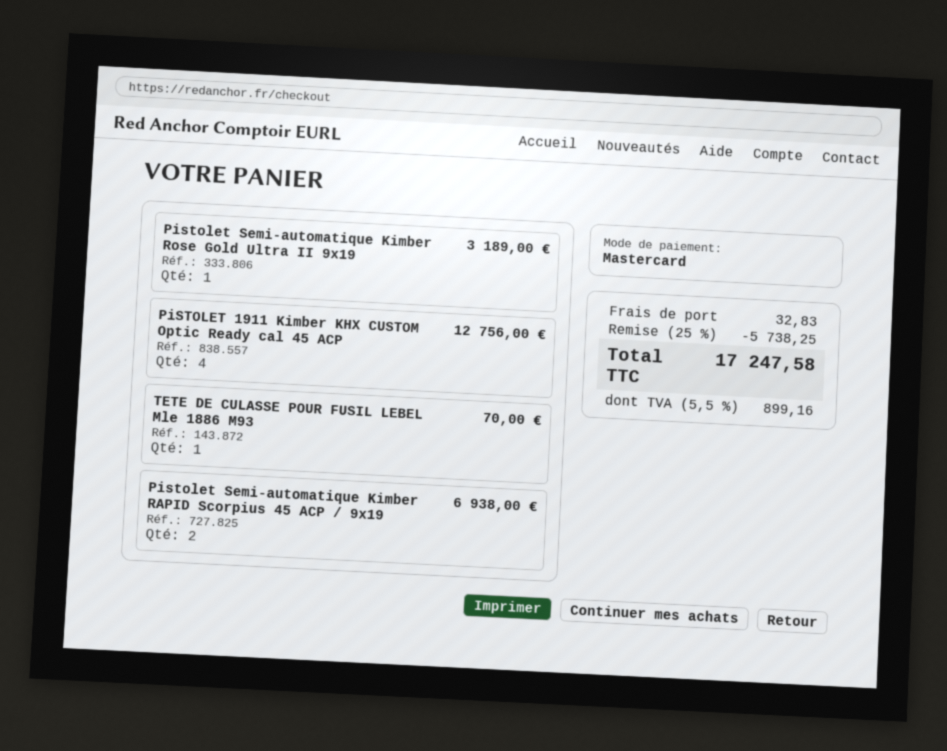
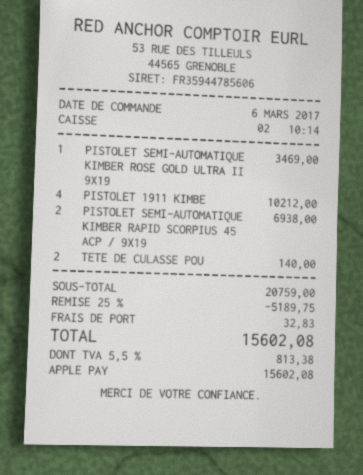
payment method: Mastercard -> Apple Pay
Pistolet Semi-automatique Kimber Rose Gold Ultra II 9x19: 1 for 3189.00 -> 1 for 3469.00
PiSTOLET 1911 Kimber KHX CUSTOM Optic Ready cal 45 ACP: 4 for 12756.00 -> 4 for 10212.00
TETE DE CULASSE POUR FUSIL LEBEL Mle 1886 M93: 1 for 70.00 -> 2 for 140.00
discount: 25% = 5738.25 -> 25% = 5189.75
tax: 5.5% = 899.16 -> 5.5% = 813.38
total: 17247.58 -> 15602.08

